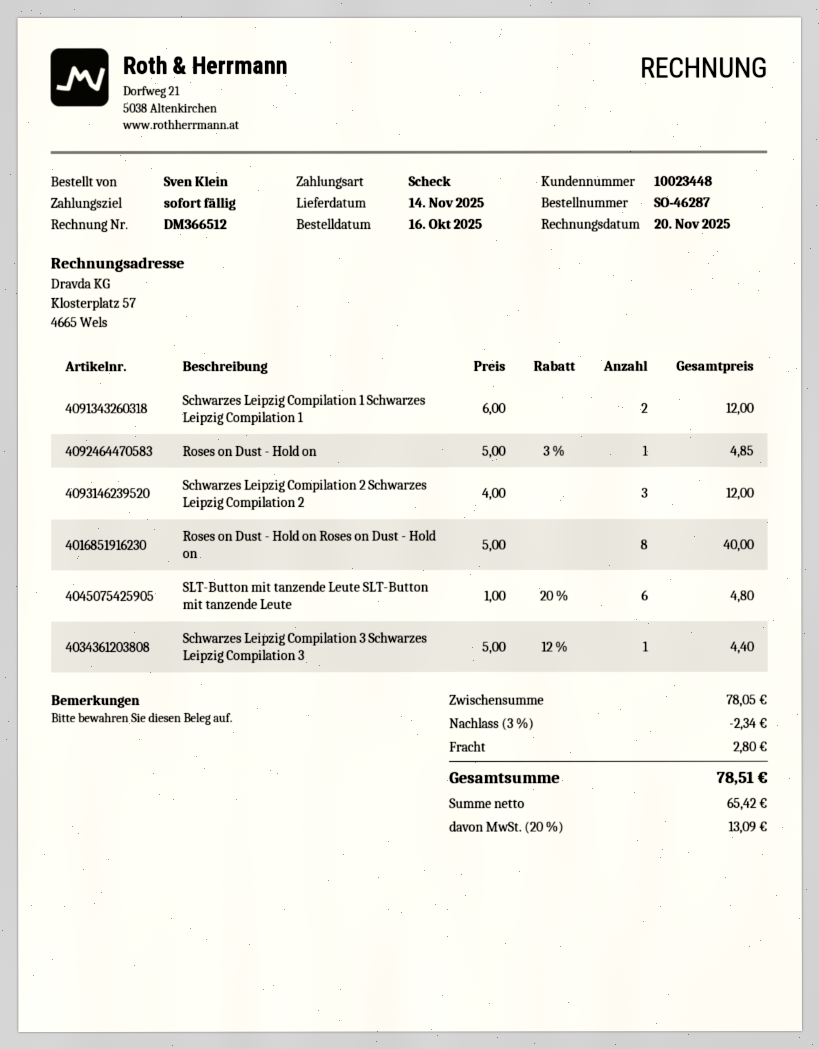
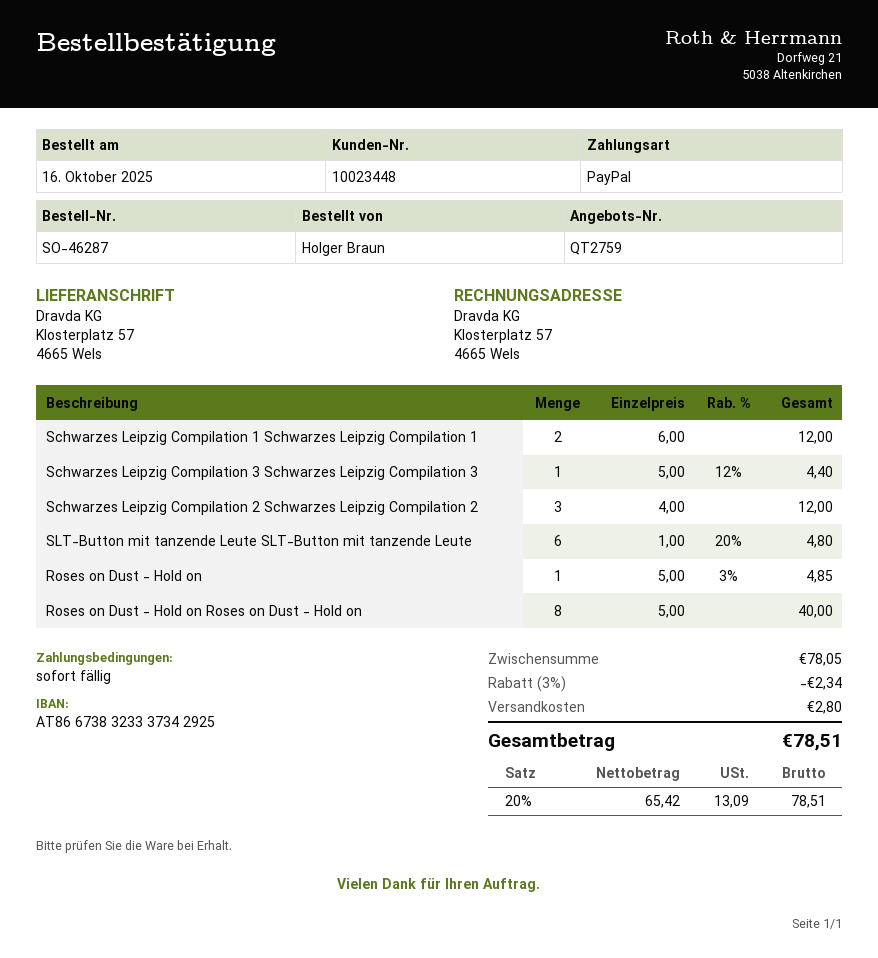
ordered by: Sven Klein -> Holger Braun
payment method: cheque -> PayPal

